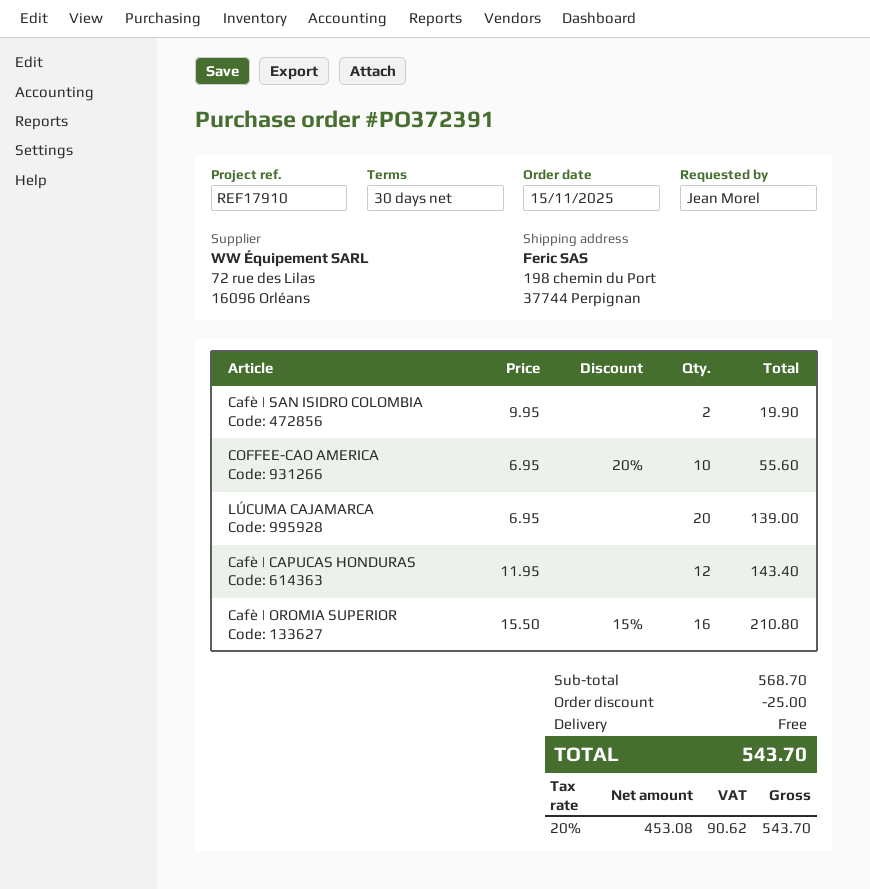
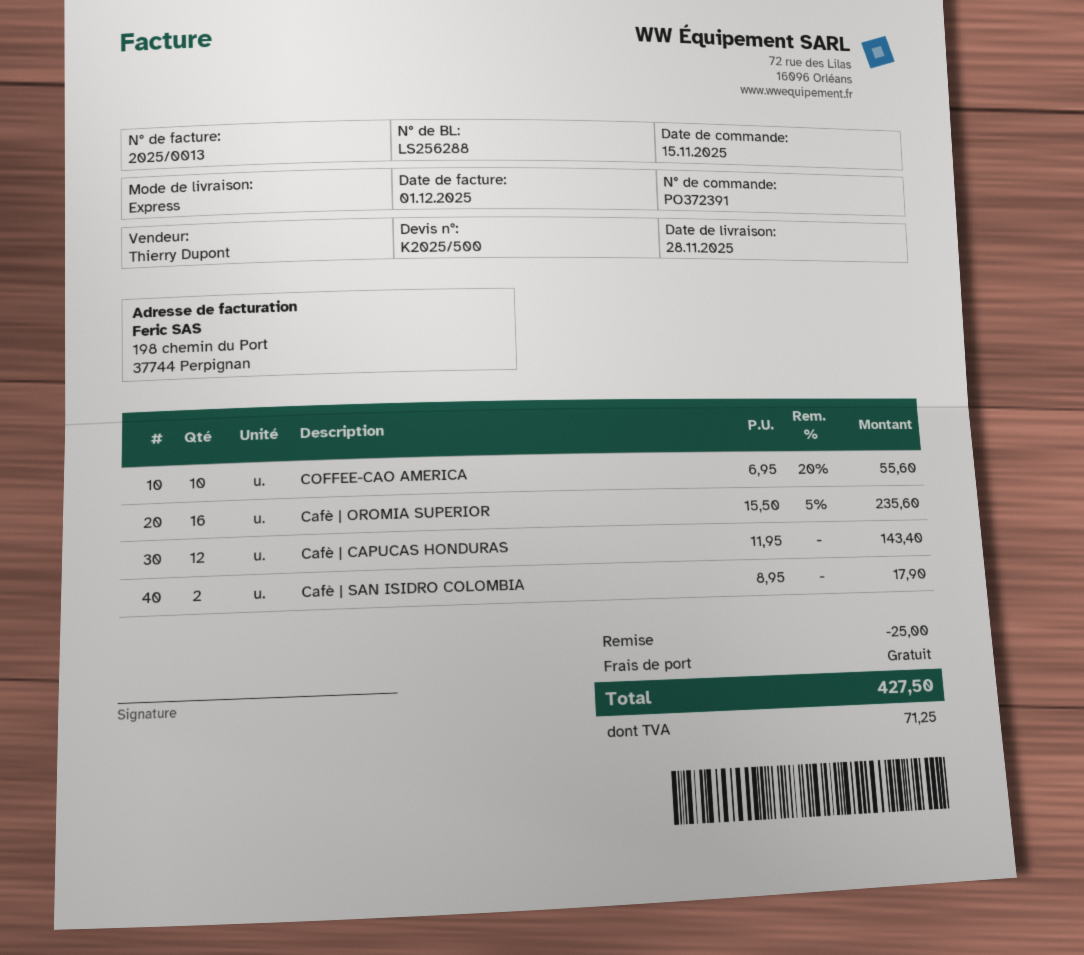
Cafè | SAN ISIDRO COLOMBIA: 2 x 9.95 = 19.90 -> 2 x 8.95 = 17.90
LÚCUMA CAJAMARCA: 20 x 6.95 = 139.00 -> none
Cafè | OROMIA SUPERIOR: 16 x 15.50 - 15% = 210.80 -> 16 x 15.50 - 5% = 235.60
tax: 90.62 -> 71.25
total: 543.70 -> 427.50

